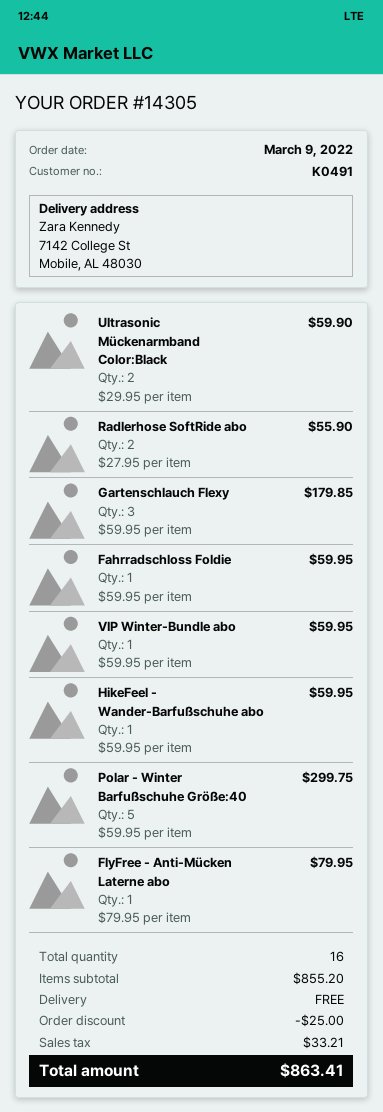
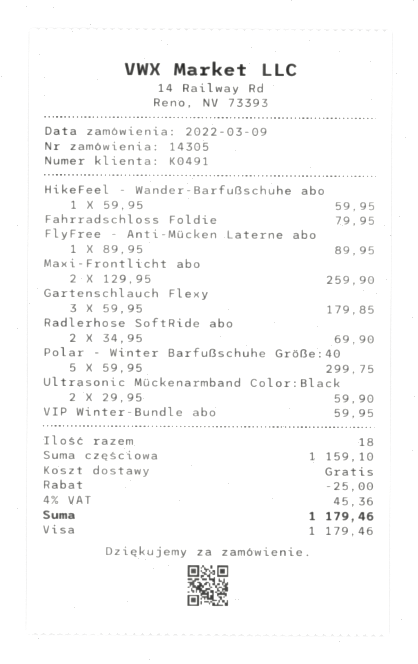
Radlerhose SoftRide abo: 2 x 27.95 = 55.90 -> 2 x 34.95 = 69.90
Fahrradschloss Foldie: 1 x 59.95 = 59.95 -> 1 x 79.95 = 79.95
FlyFree - Anti-Mücken Laterne abo: 1 x 79.95 = 79.95 -> 1 x 89.95 = 89.95
Maxi-Frontlicht abo: none -> 2 x 129.95 = 259.90
total quantity: 16 -> 18
subtotal: 855.20 -> 1159.10
tax: 33.21 -> 45.36
total: 863.41 -> 1179.46

